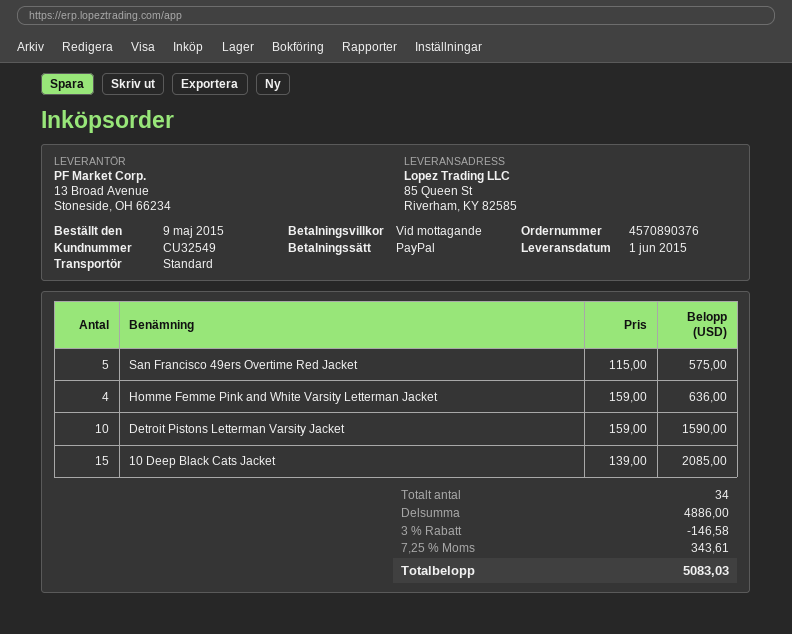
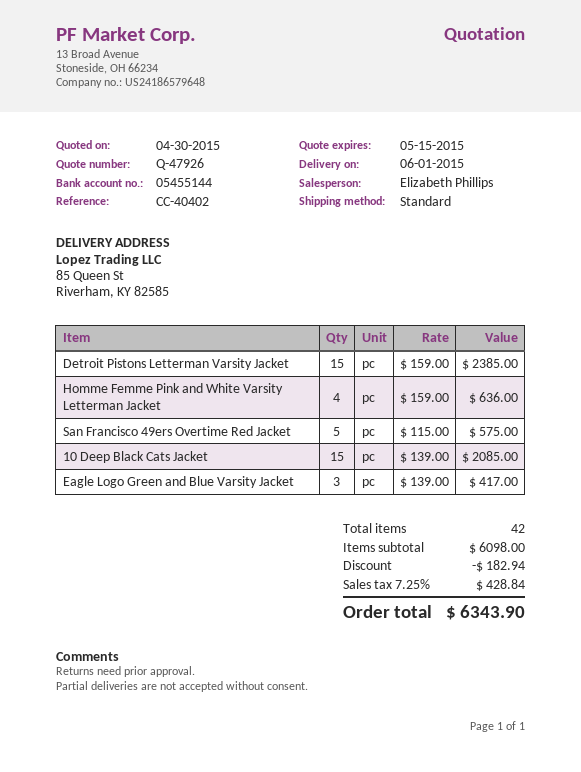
Detroit Pistons Letterman Varsity Jacket: 10 x 159.00 = 1590.00 -> 15 x 159.00 = 2385.00
Eagle Logo Green and Blue Varsity Jacket: none -> 3 x 139.00 = 417.00
total quantity: 34 -> 42
subtotal: 4886.00 -> 6098.00
discount: 146.58 -> 182.94
tax: 7.25% = 343.61 -> 7.25% = 428.84
total: 5083.03 -> 6343.90

